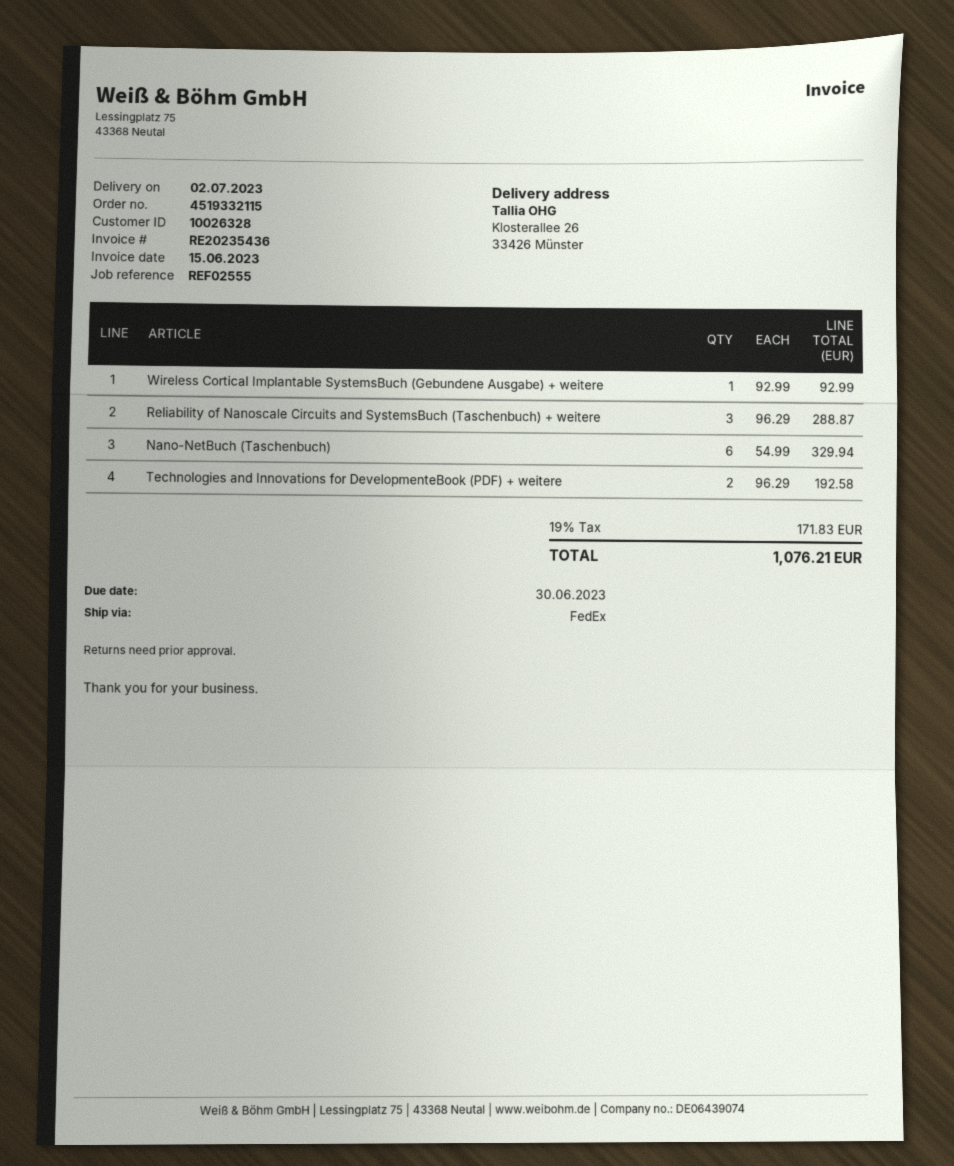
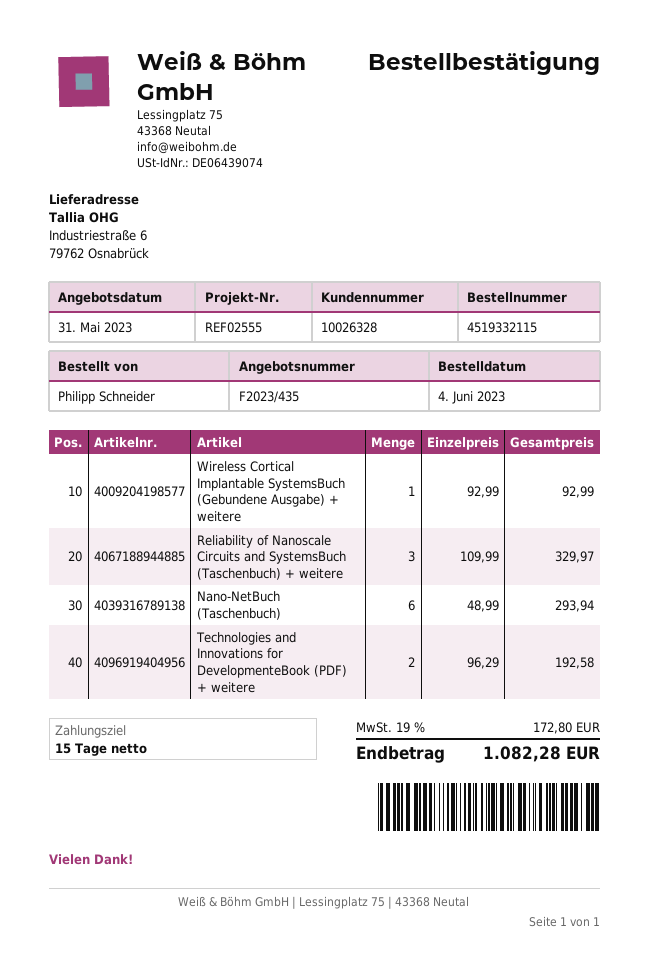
ship to: Klosterallee 26, 33426 Münster -> Industriestraße 6, 79762 Osnabrück
Reliability of Nanoscale Circuits and SystemsBuch (Taschenbuch) + weitere: 3 x 96.29 = 288.87 -> 3 x 109.99 = 329.97
Nano-NetBuch (Taschenbuch): 6 x 54.99 = 329.94 -> 6 x 48.99 = 293.94
tax: 19% = 171.83 -> 19% = 172.80
total: 1076.21 -> 1082.28

